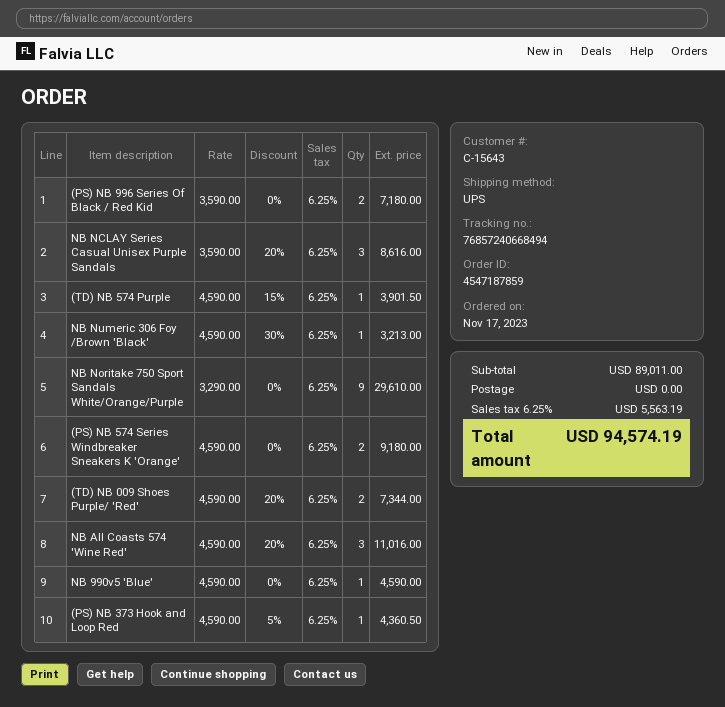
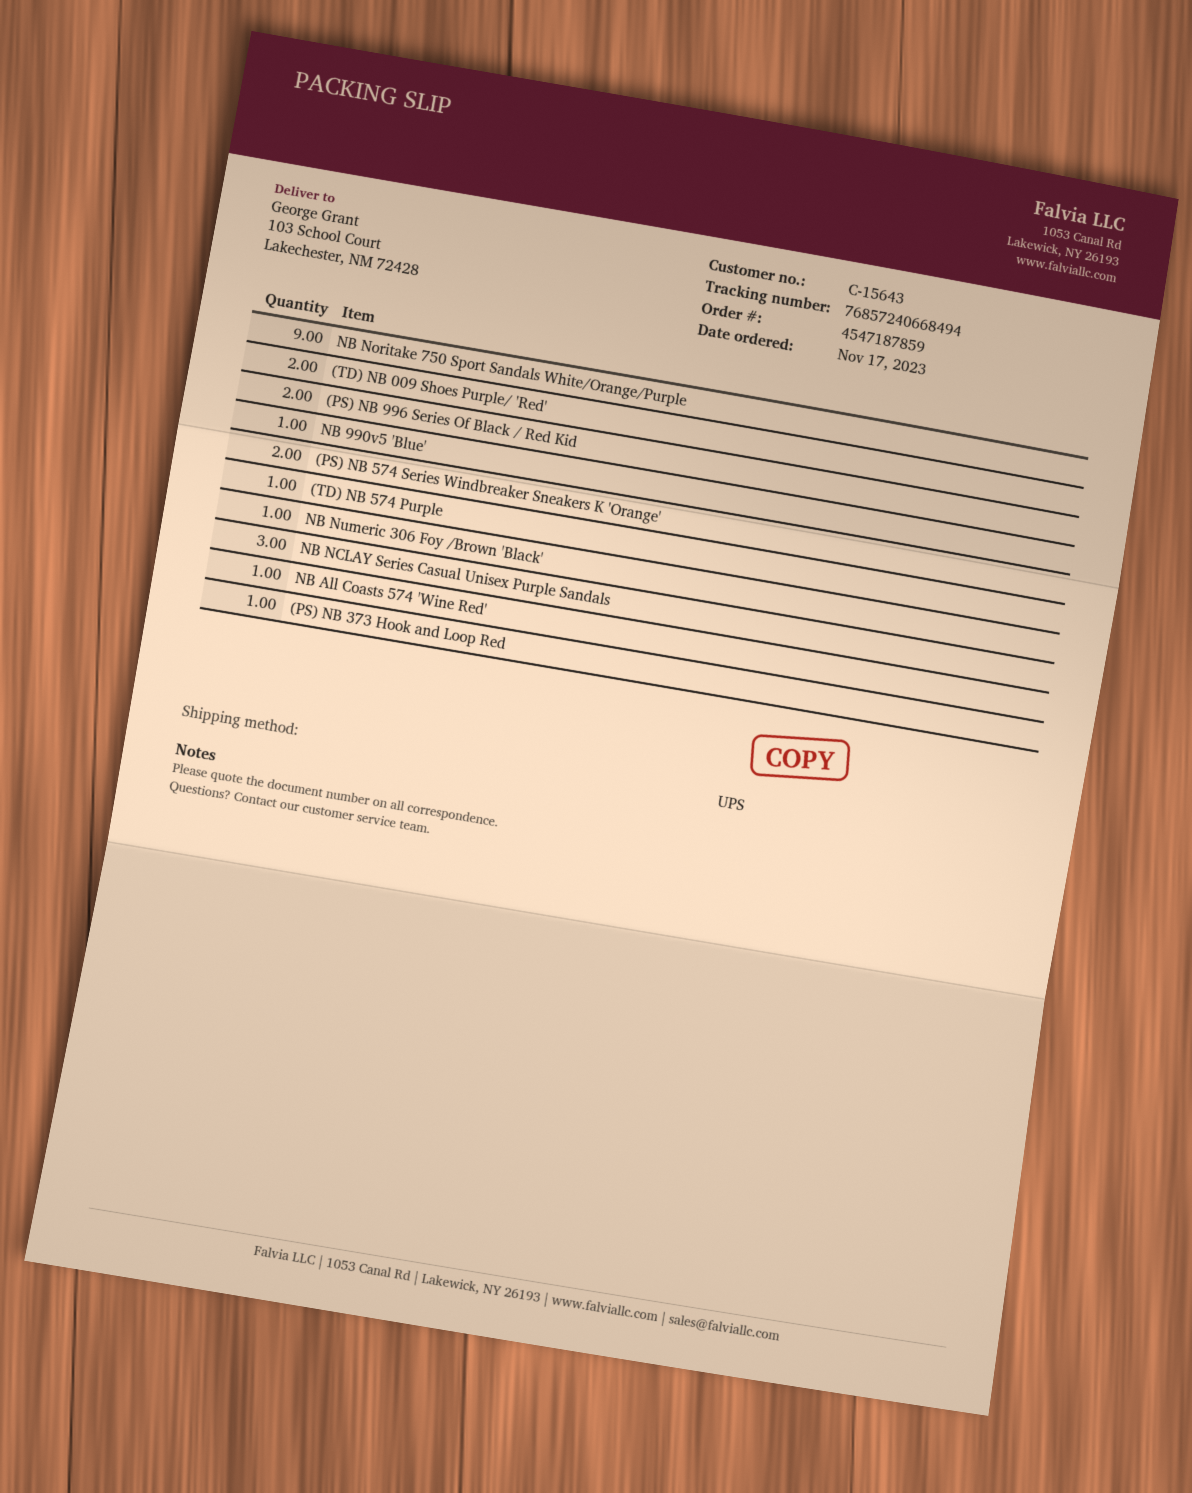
NB All Coasts 574 'Wine Red': 3 -> 1

